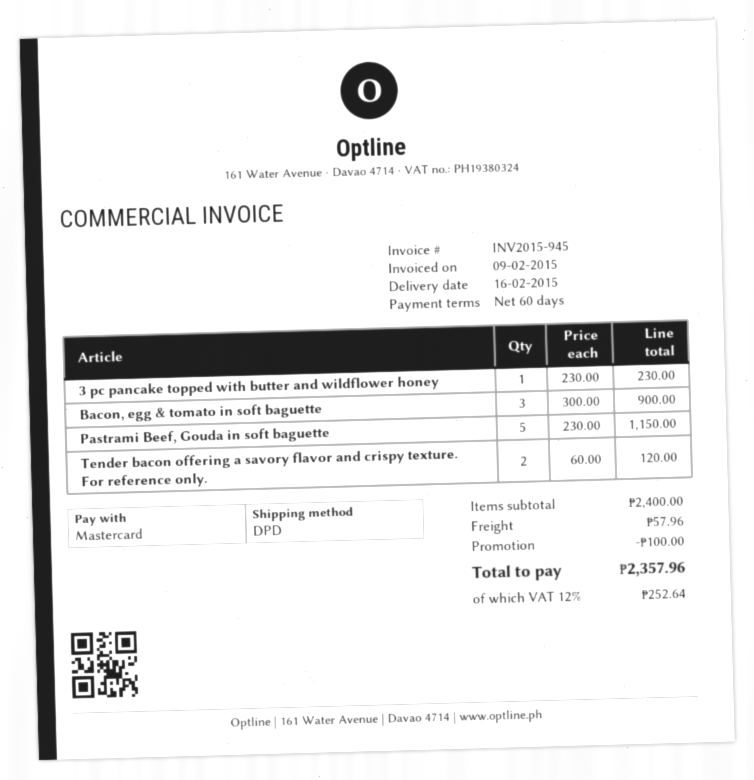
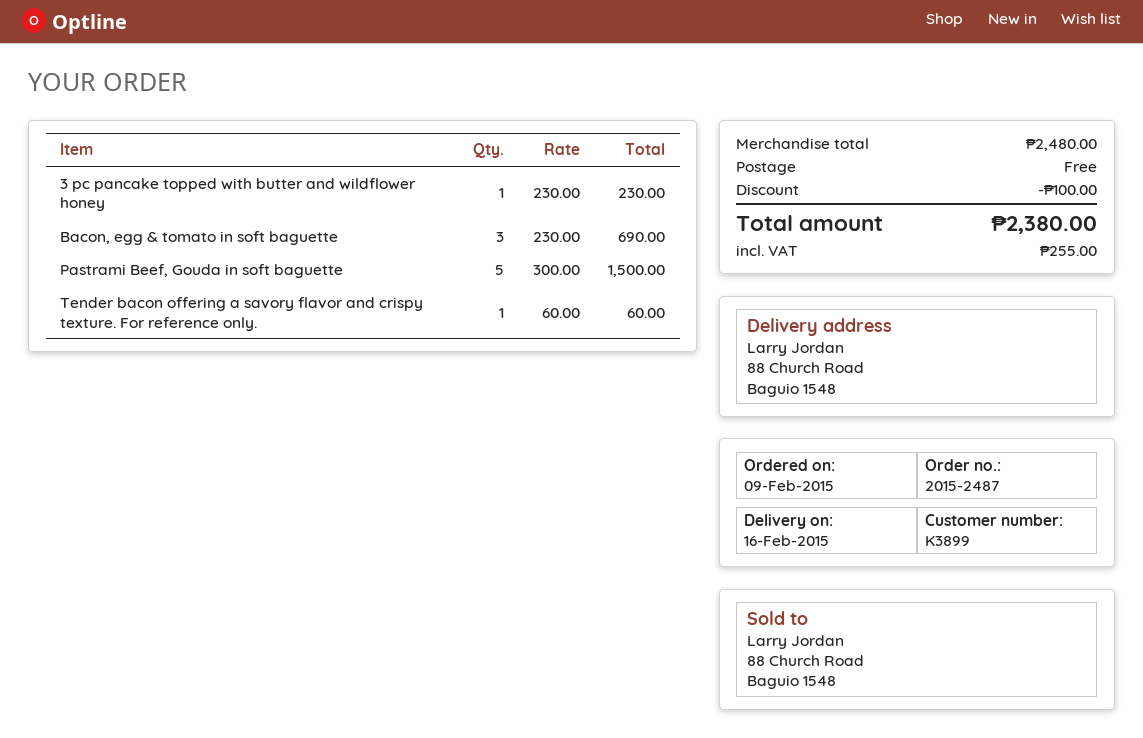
Bacon, egg & tomato in soft baguette: 3 x 300.00 = 900.00 -> 3 x 230.00 = 690.00
Pastrami Beef, Gouda in soft baguette: 5 x 230.00 = 1150.00 -> 5 x 300.00 = 1500.00
Tender bacon offering a savory flavor and crispy texture. For reference only.: 2 x 60.00 = 120.00 -> 1 x 60.00 = 60.00
subtotal: 2400.00 -> 2480.00
shipping: 57.96 -> 0.00
tax: 252.64 -> 255.00
total: 2357.96 -> 2380.00

